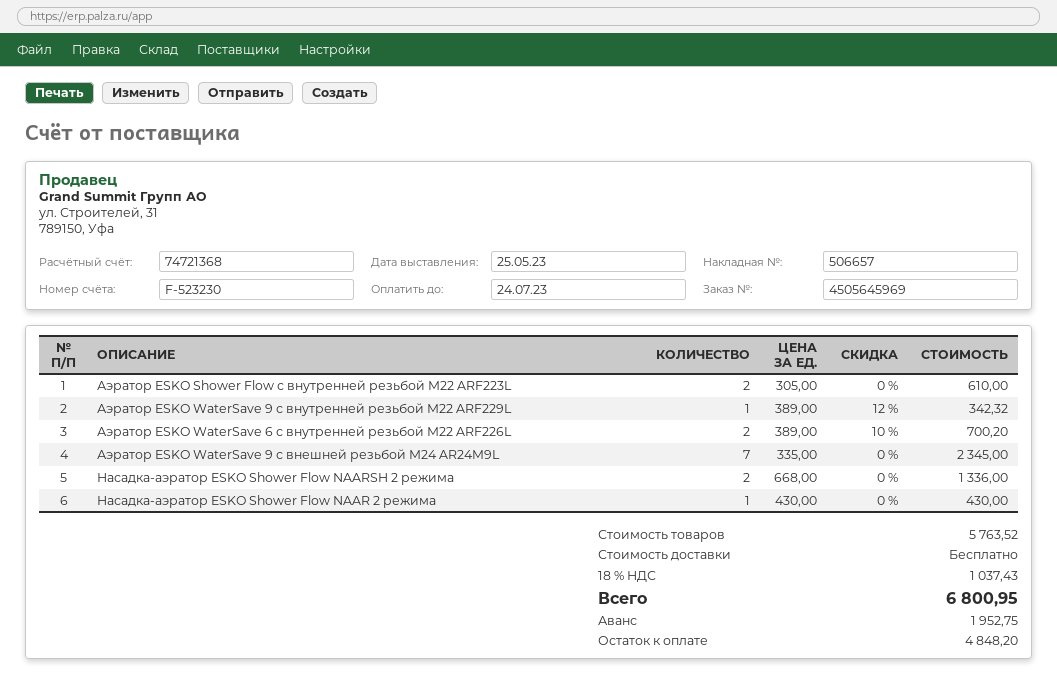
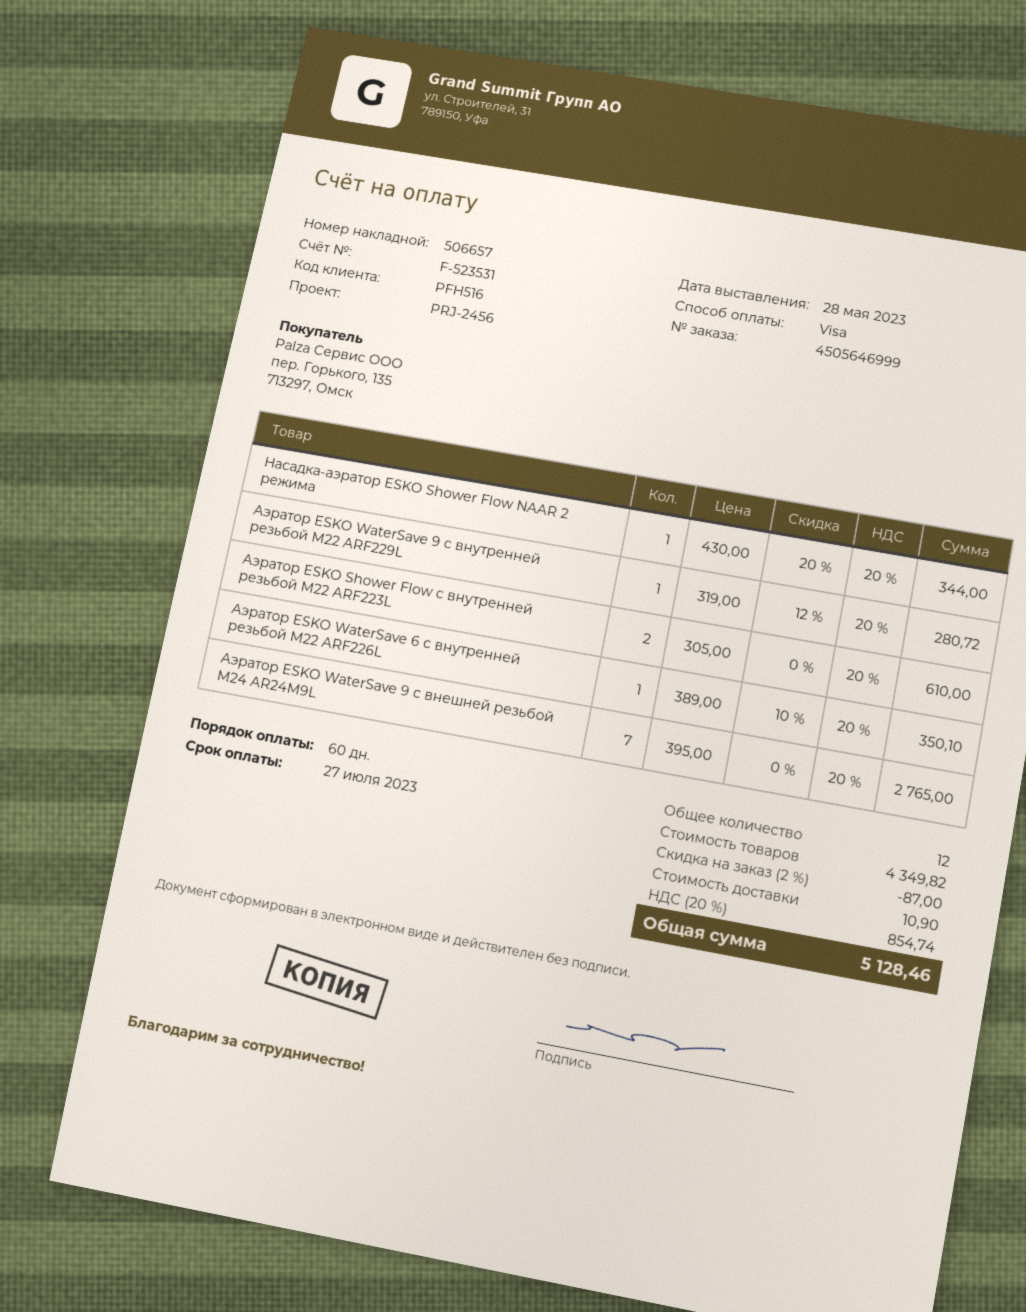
order number: 4505645969 -> 4505646999
invoice number: F-523230 -> F-523531
invoice date: 2023-05-25 -> 2023-05-28
due date: 2023-07-24 -> 2023-07-27
Аэратор ESKO WaterSave 9 с внутренней резьбой М22 ARF229L: 1 x 389.00 - 12% = 342.32 -> 1 x 319.00 - 12% = 280.72
Аэратор ESKO WaterSave 6 с внутренней резьбой М22 ARF226L: 2 x 389.00 - 10% = 700.20 -> 1 x 389.00 - 10% = 350.10
Аэратор ESKO WaterSave 9 с внешней резьбой М24 AR24M9L: 7 x 335.00 = 2345.00 -> 7 x 395.00 = 2765.00
Насадка-аэратор ESKO Shower Flow NAARSH 2 режима: 2 x 668.00 = 1336.00 -> none
Насадка-аэратор ESKO Shower Flow NAAR 2 режима: 1 x 430.00 = 430.00 -> 1 x 430.00 - 20% = 344.00
subtotal: 5763.52 -> 4349.82
discount: none -> 2% = 87.00
shipping: 0.00 -> 10.90
tax: 18% = 1037.43 -> 20% = 854.74
total: 6800.95 -> 5128.46

